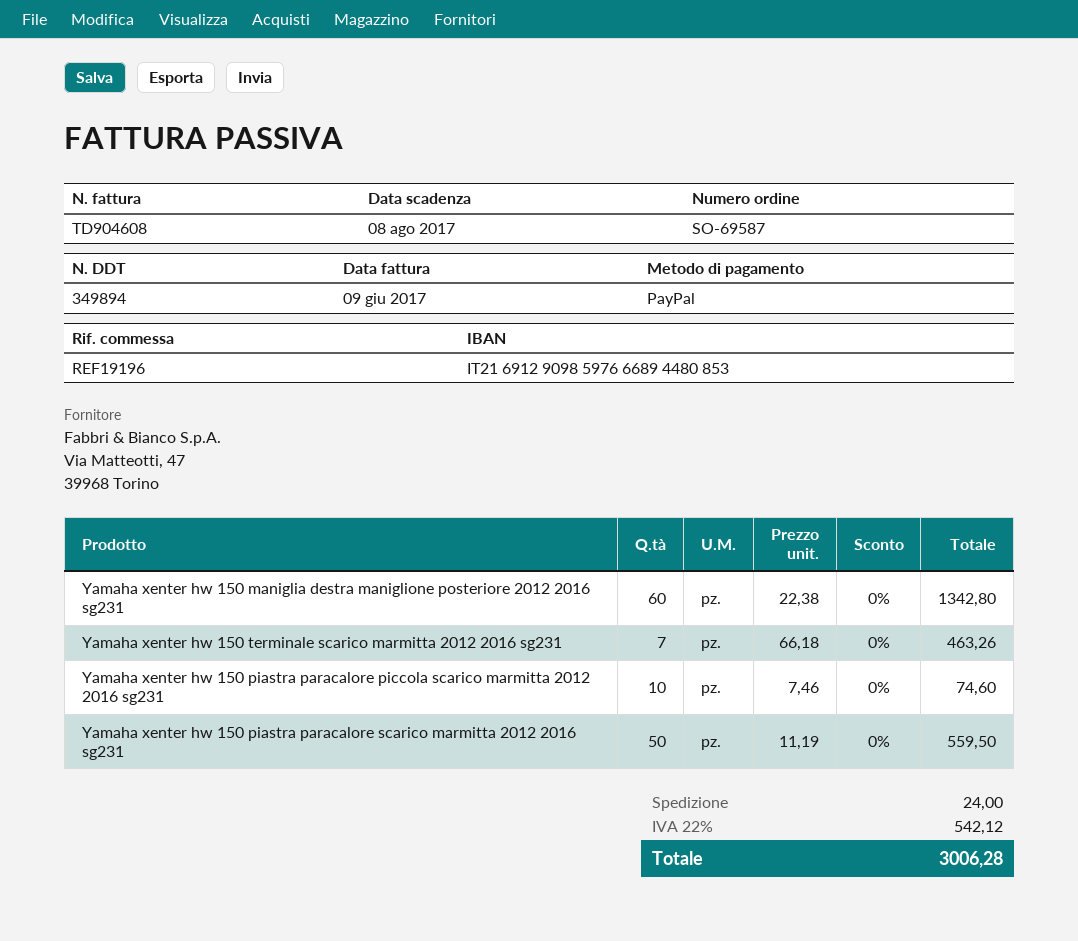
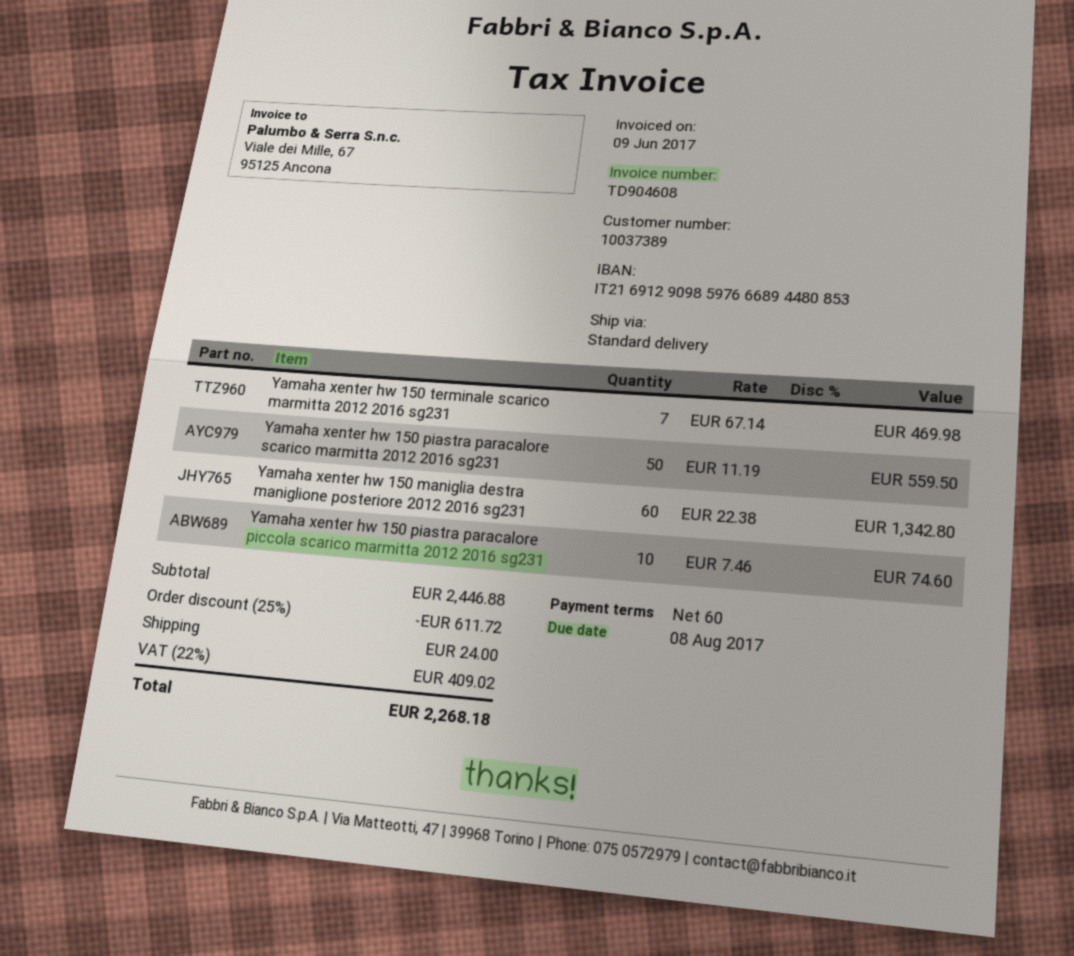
Yamaha xenter hw 150 terminale scarico marmitta 2012 2016 sg231: 7 x 66.18 = 463.26 -> 7 x 67.14 = 469.98
discount: none -> 25% = 611.72
tax: 22% = 542.12 -> 22% = 409.02
total: 3006.28 -> 2268.18

